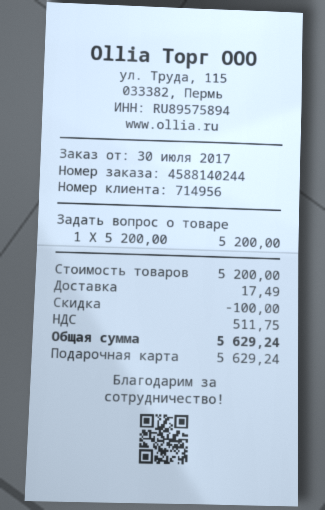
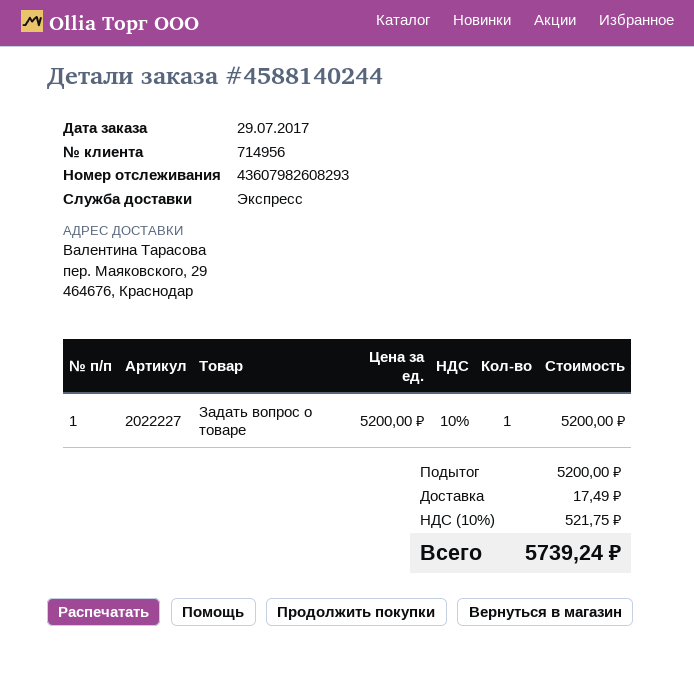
order date: 2017-07-30 -> 2017-07-29
discount: 100.00 -> none
tax: 511.75 -> 521.75
total: 5629.24 -> 5739.24

